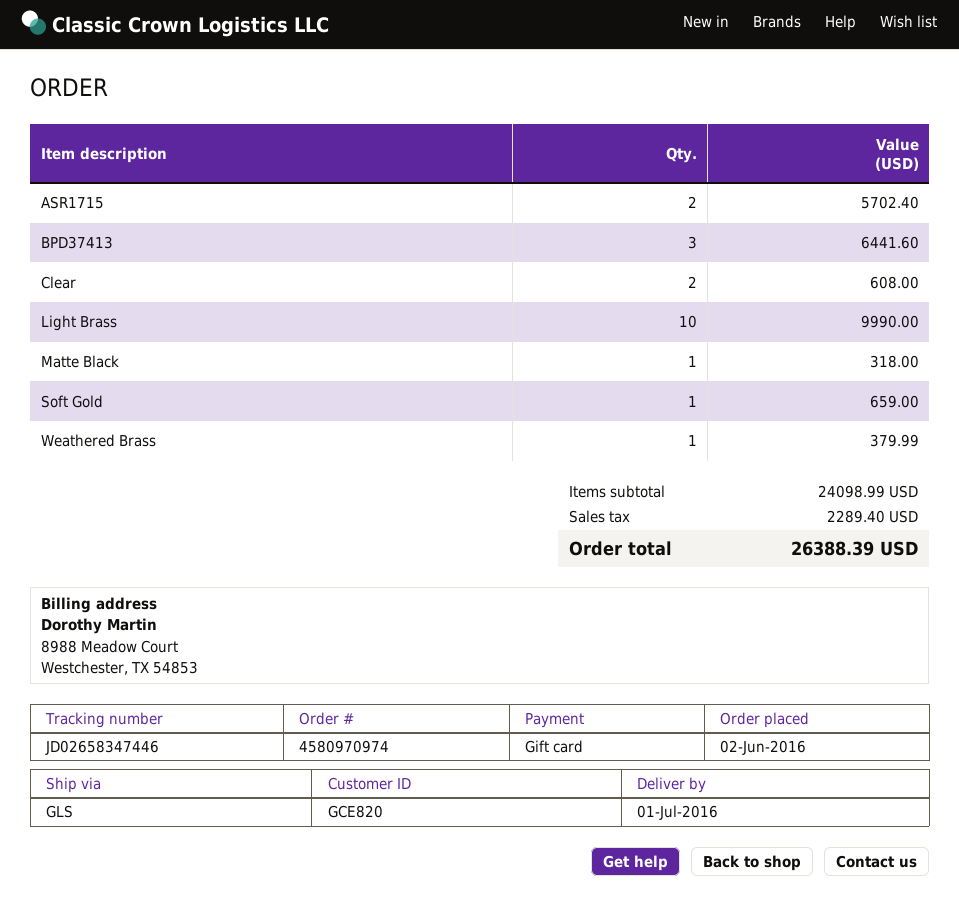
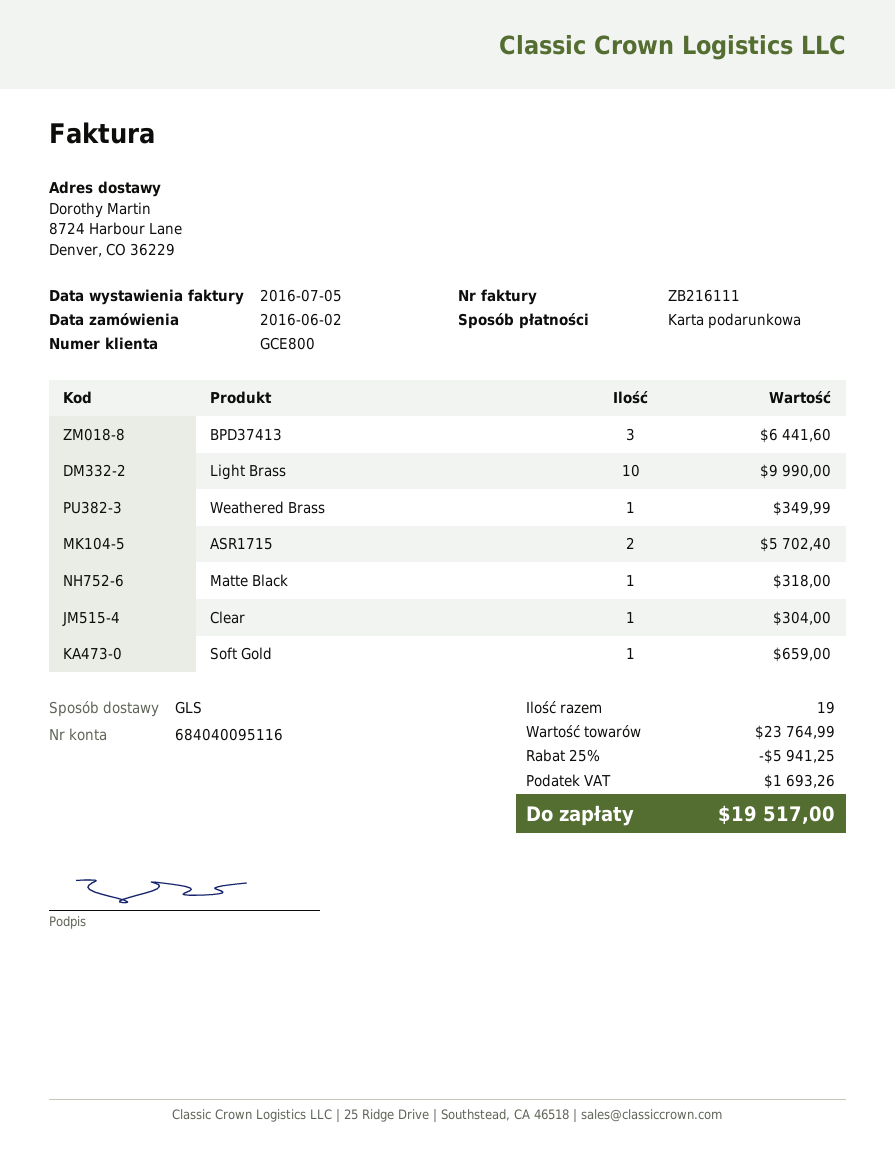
customer number: GCE820 -> GCE800
Clear: 2 for 608.00 -> 1 for 304.00
Weathered Brass: 1 for 379.99 -> 1 for 349.99
subtotal: 24098.99 -> 23764.99
discount: none -> 25% = 5941.25
tax: 2289.40 -> 1693.26
total: 26388.39 -> 19517.00

